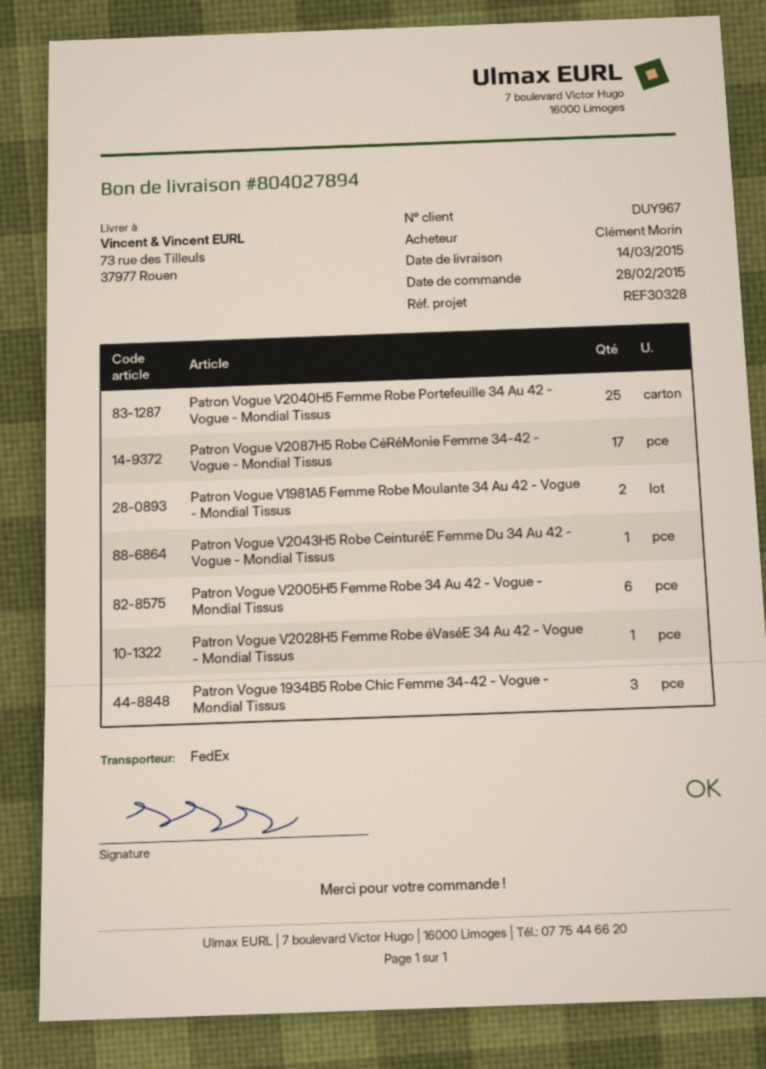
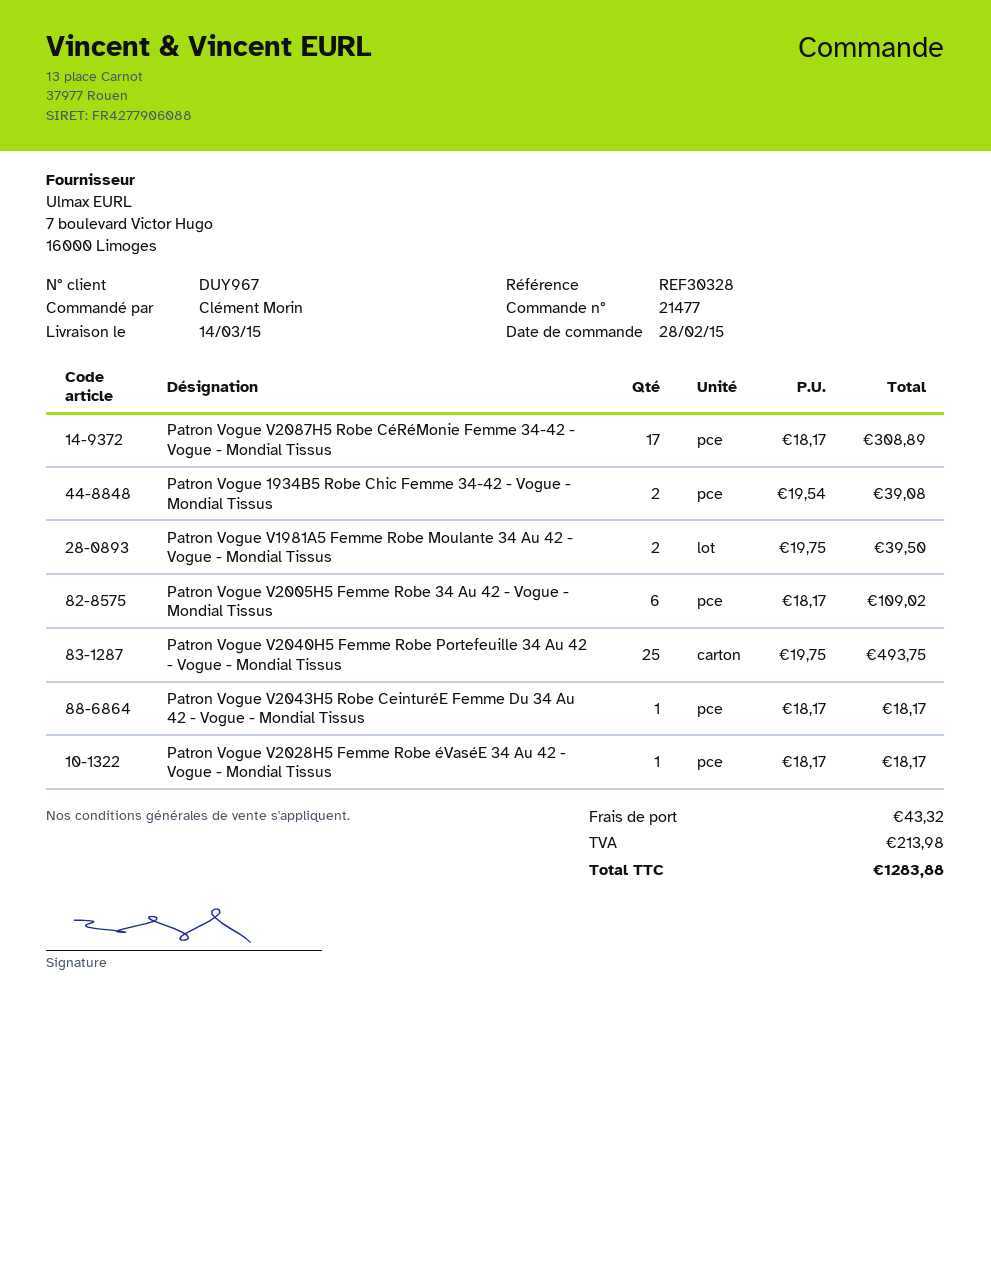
Patron Vogue 1934B5 Robe Chic Femme 34-42 - Vogue - Mondial Tissus: 3 -> 2

